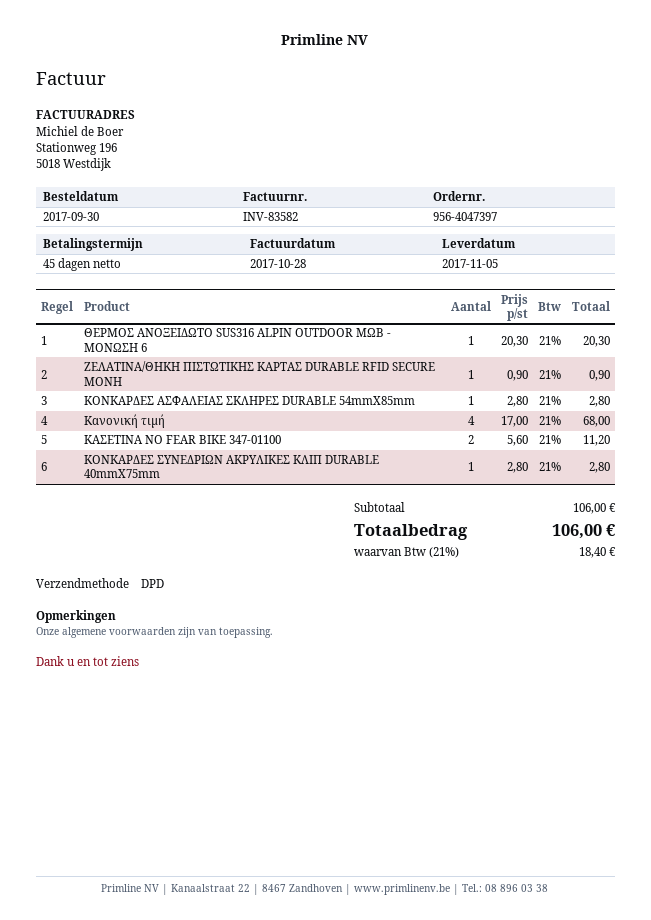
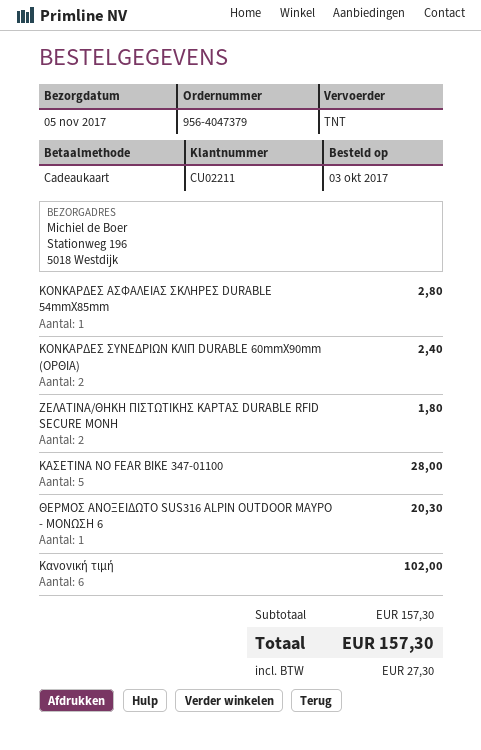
order number: 956-4047397 -> 956-4047379
order date: 2017-09-30 -> 2017-10-03
shipping method: DPD -> TNT
ΘΕΡΜΟΣ ΑΝΟΞΕΙΔΩΤΟ SUS316 ALPIN OUTDOOR ΜΩΒ - ΜΟΝΩΣΗ 6: 1 for 20.30 -> none
ΖΕΛΑΤΙΝΑ/ΘΗΚΗ ΠΙΣΤΩΤΙΚΗΣ ΚΑΡΤΑΣ DURABLE RFID SECURE ΜΟΝΗ: 1 for 0.90 -> 2 for 1.80
Κανονική τιμή: 4 for 68.00 -> 6 for 102.00
ΚΑΣΕΤΙΝΑ NO FEAR BIKE 347-01100: 2 for 11.20 -> 5 for 28.00
ΚΟΝΚΑΡΔΕΣ ΣΥΝΕΔΡΙΩΝ ΑΚΡΥΛΙΚΕΣ ΚΛΙΠ DURABLE 40mmX75mm: 1 for 2.80 -> none
ΚΟΝΚΑΡΔΕΣ ΣΥΝΕΔΡΙΩΝ ΚΛΙΠ DURABLE 60mmX90mm (ΟΡΘΙΑ): none -> 2 for 2.40
ΘΕΡΜΟΣ ΑΝΟΞΕΙΔΩΤΟ SUS316 ALPIN OUTDOOR ΜΑΥΡΟ - ΜΟΝΩΣΗ 6: none -> 1 for 20.30
subtotal: 106.00 -> 157.30
tax: 18.40 -> 27.30
total: 106.00 -> 157.30

